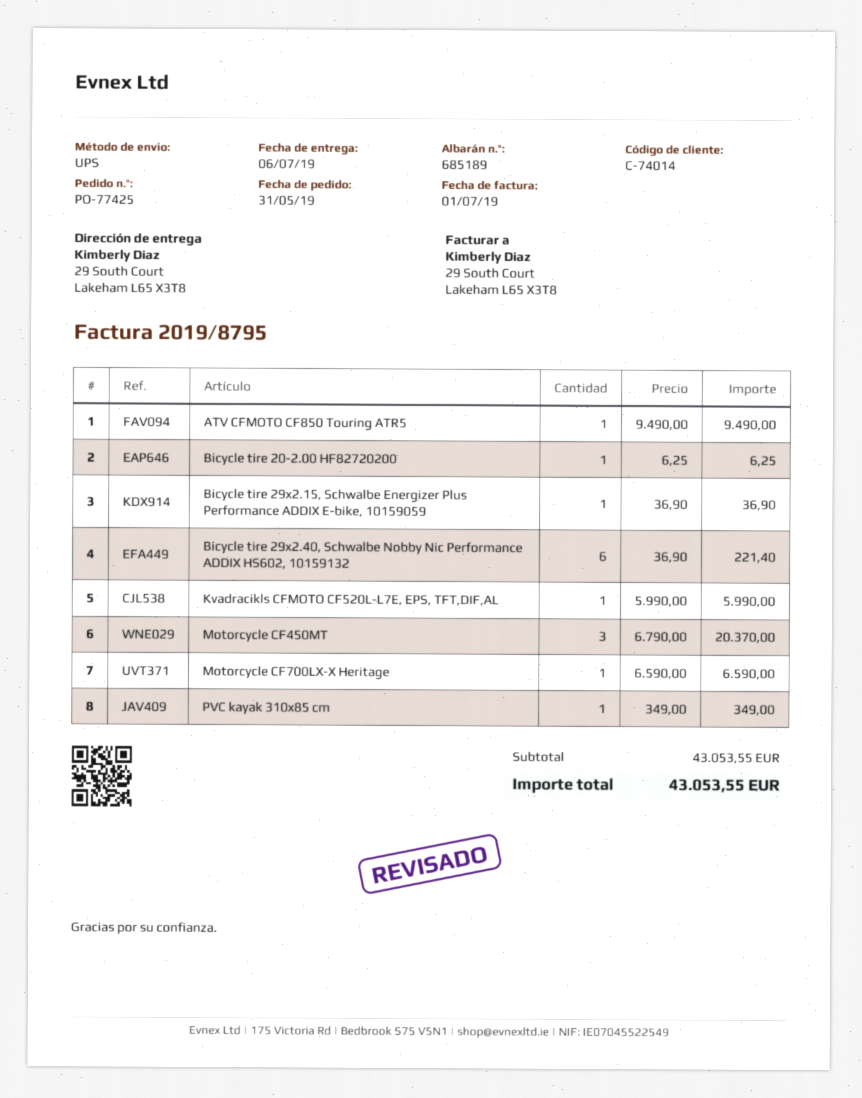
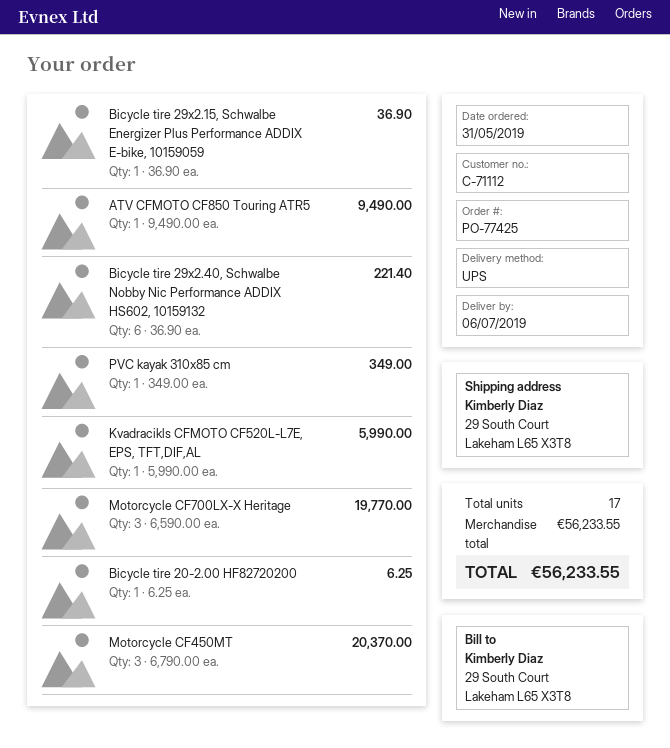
customer number: C-74014 -> C-71112
Motorcycle CF700LX-X Heritage: 1 x 6590.00 = 6590.00 -> 3 x 6590.00 = 19770.00
subtotal: 43053.55 -> 56233.55
total: 43053.55 -> 56233.55

